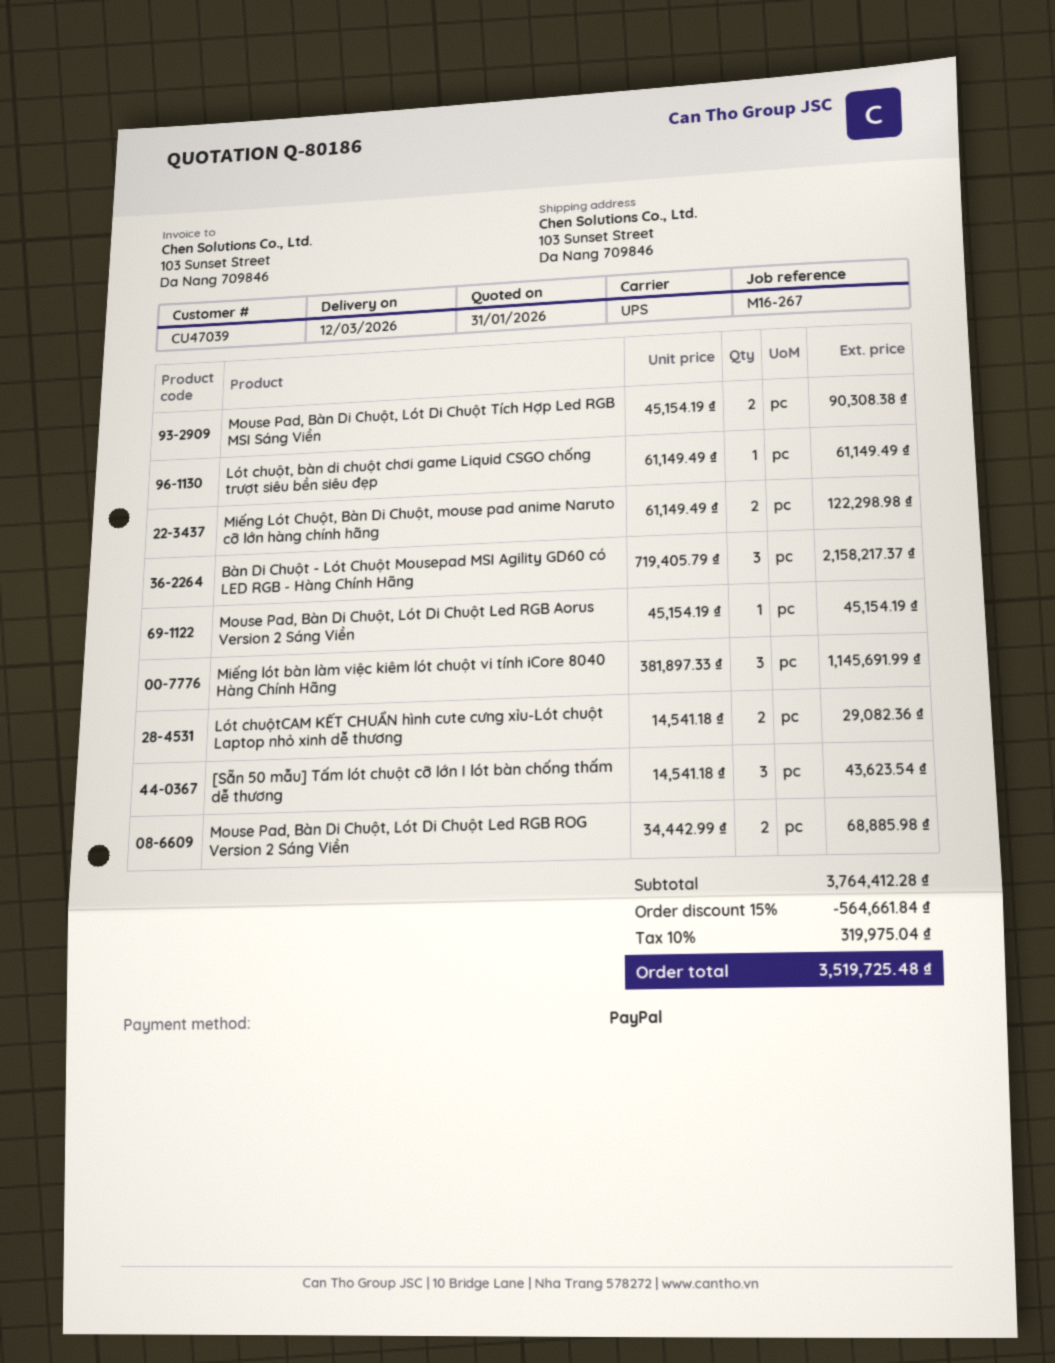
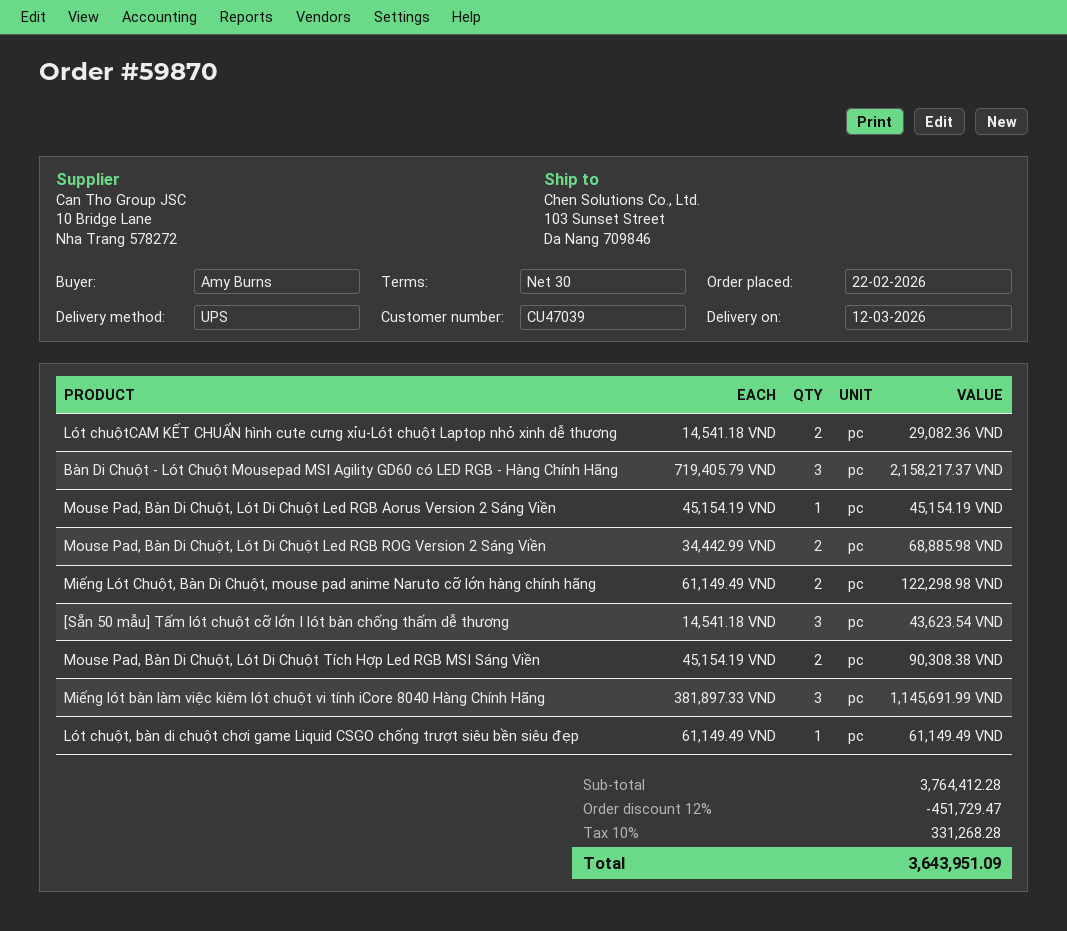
discount: 15% = 564661.84 -> 12% = 451729.47
tax: 10% = 319975.04 -> 10% = 331268.28
total: 3519725.48 -> 3643951.09

